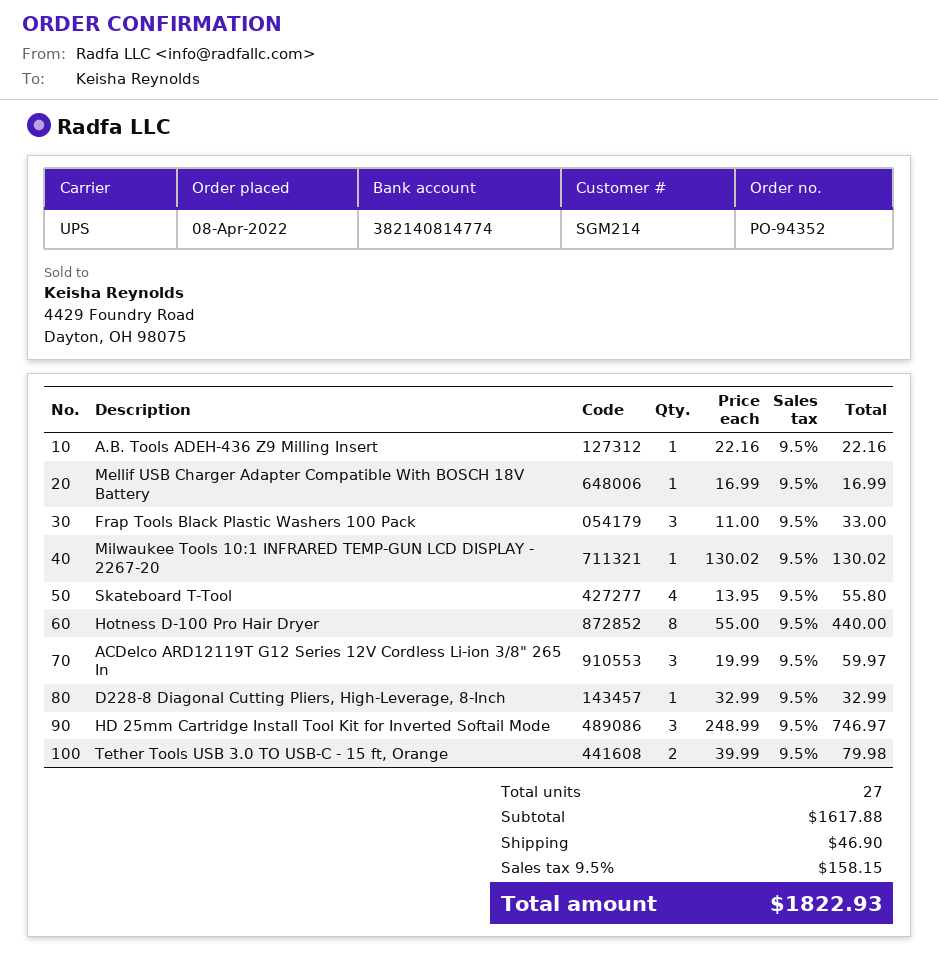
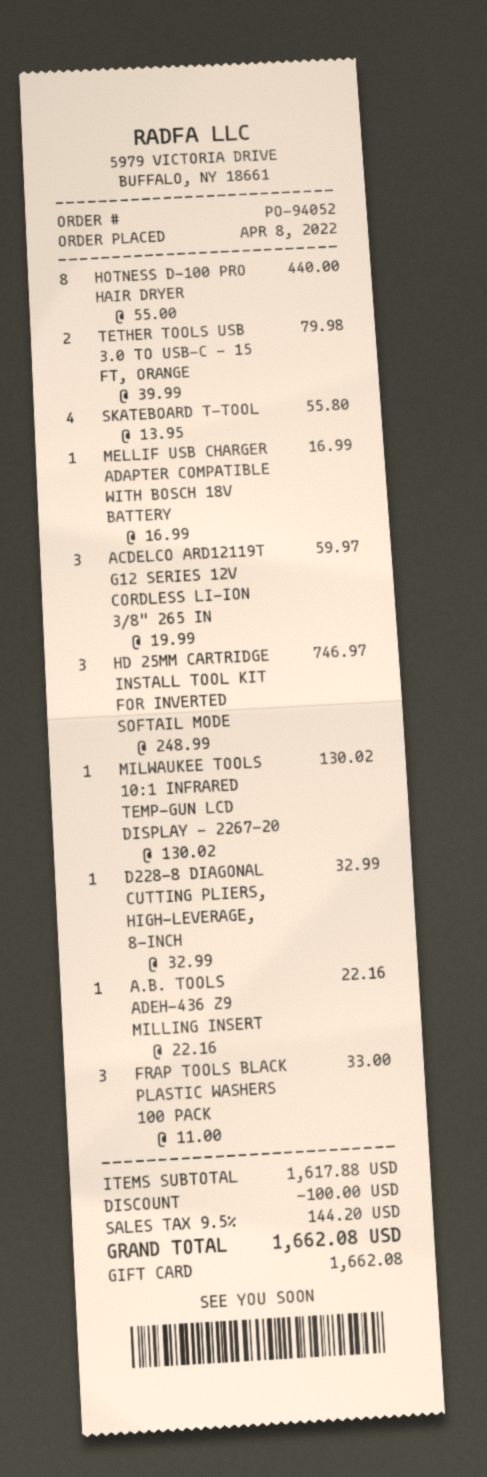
order number: PO-94352 -> PO-94052
discount: none -> 100.00
shipping: 46.90 -> none
tax: 9.5% = 158.15 -> 9.5% = 144.20
total: 1822.93 -> 1662.08

